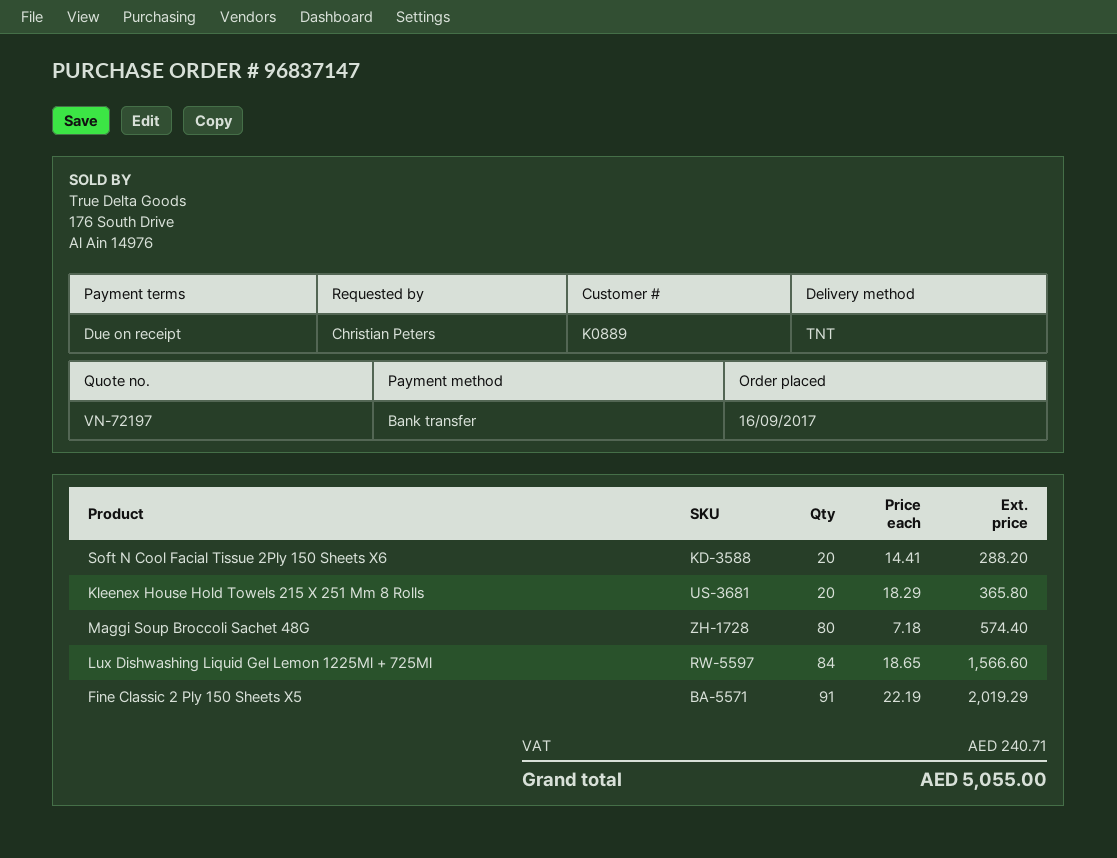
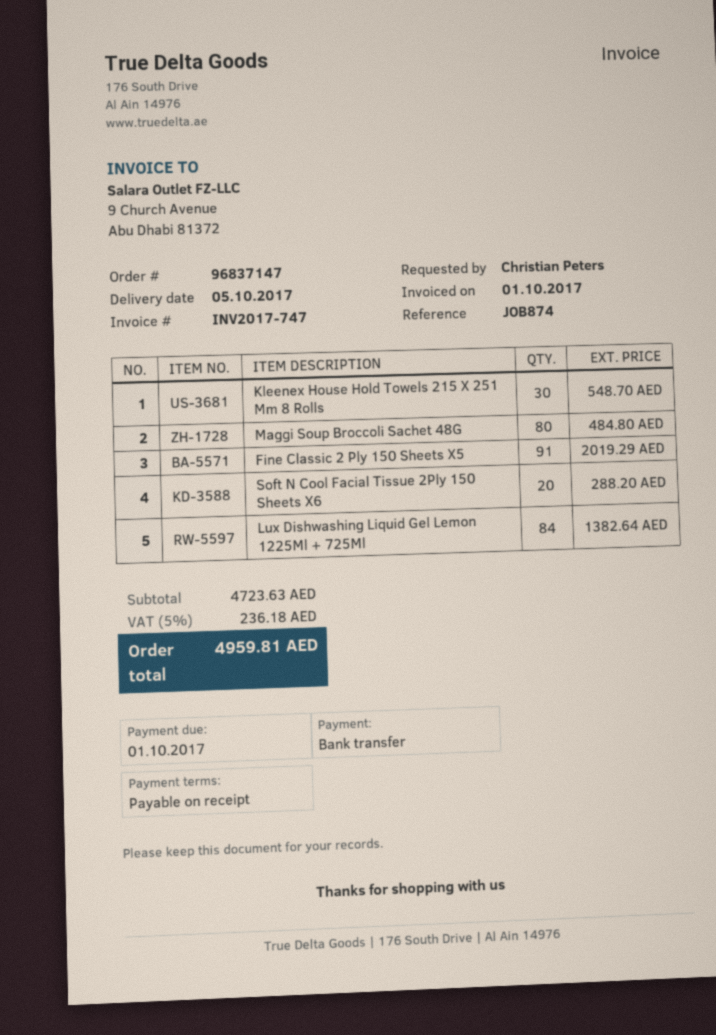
Kleenex House Hold Towels 215 X 251 Mm 8 Rolls: 20 for 365.80 -> 30 for 548.70
Maggi Soup Broccoli Sachet 48G: 80 for 574.40 -> 80 for 484.80
Lux Dishwashing Liquid Gel Lemon 1225Ml + 725Ml: 84 for 1566.60 -> 84 for 1382.64
tax: 240.71 -> 236.18
total: 5055.00 -> 4959.81

